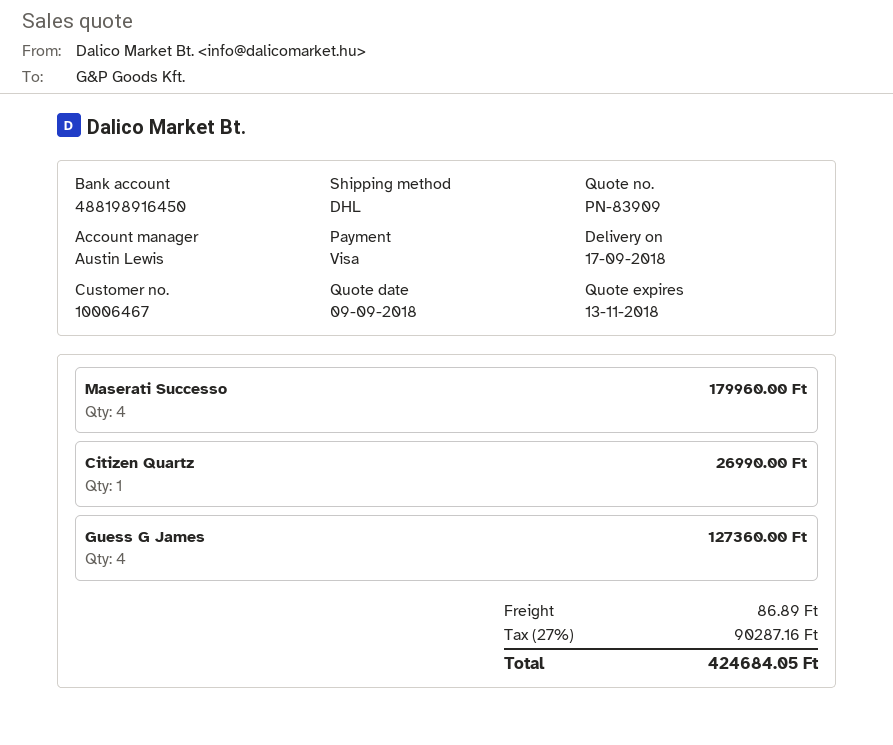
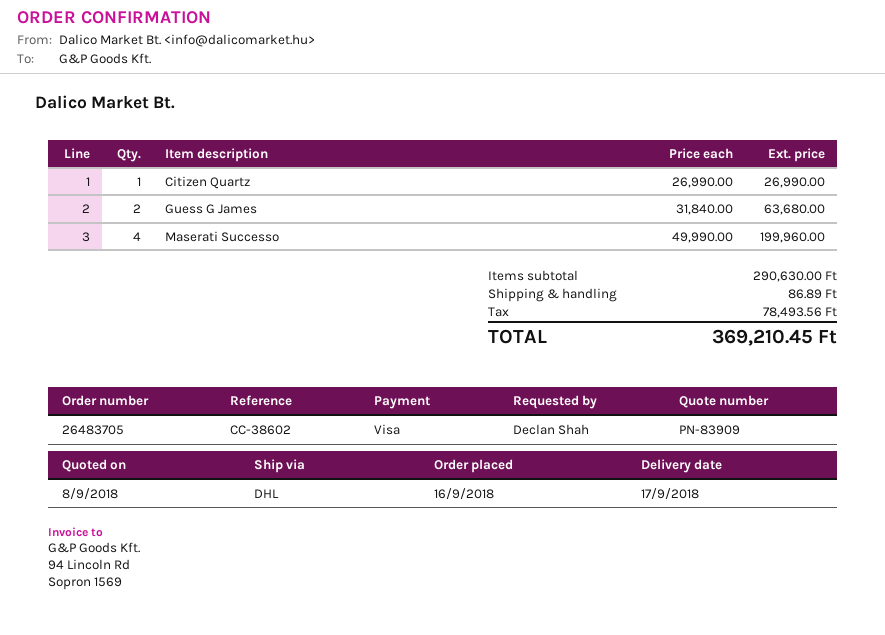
quote date: 2018-09-09 -> 2018-09-08
Maserati Successo: 4 for 179960.00 -> 4 for 199960.00
Guess G James: 4 for 127360.00 -> 2 for 63680.00
tax: 90287.16 -> 78493.56
total: 424684.05 -> 369210.45

